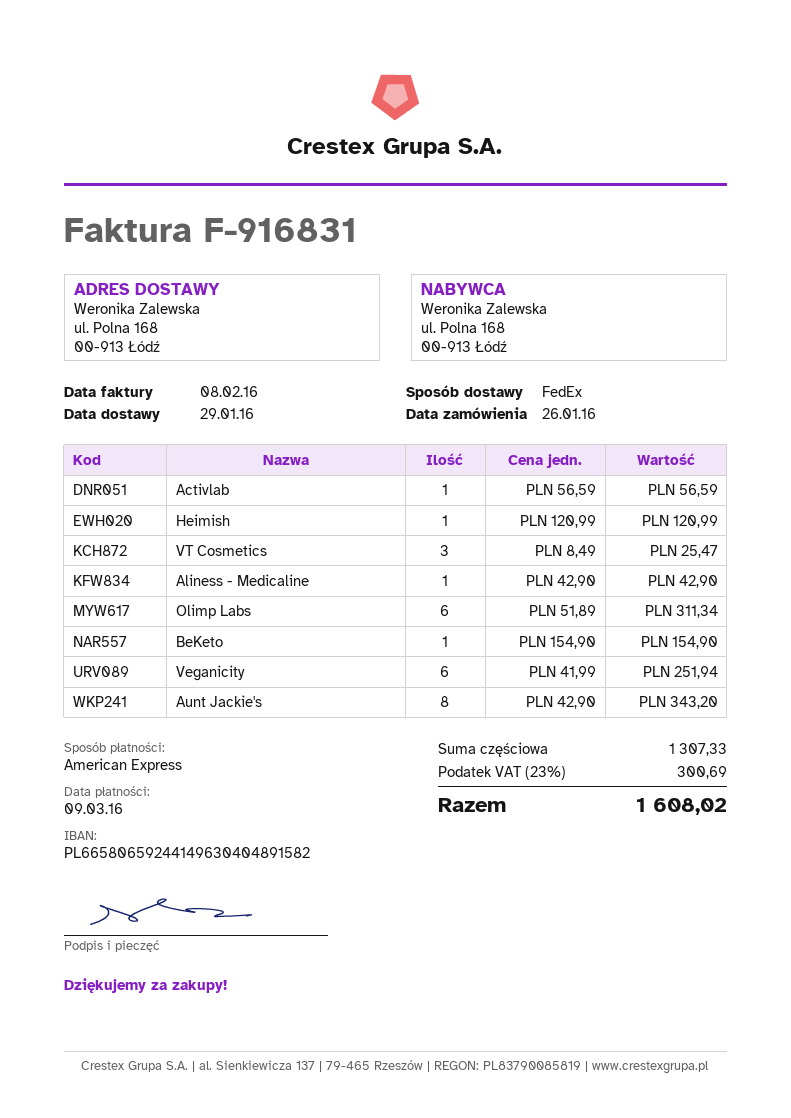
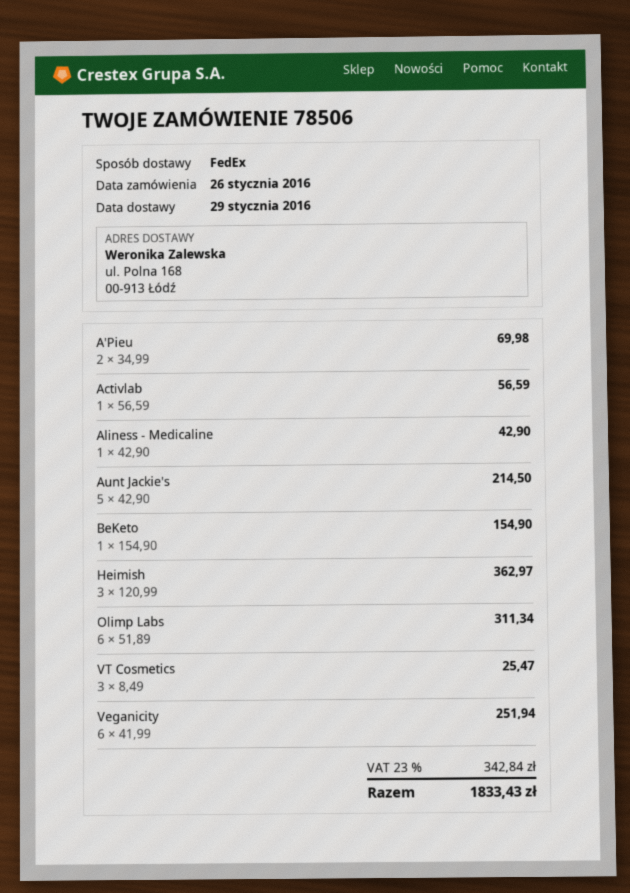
Heimish: 1 x 120.99 = 120.99 -> 3 x 120.99 = 362.97
Aunt Jackie's: 8 x 42.90 = 343.20 -> 5 x 42.90 = 214.50
A'Pieu: none -> 2 x 34.99 = 69.98
tax: 23% = 300.69 -> 23% = 342.84
total: 1608.02 -> 1833.43

